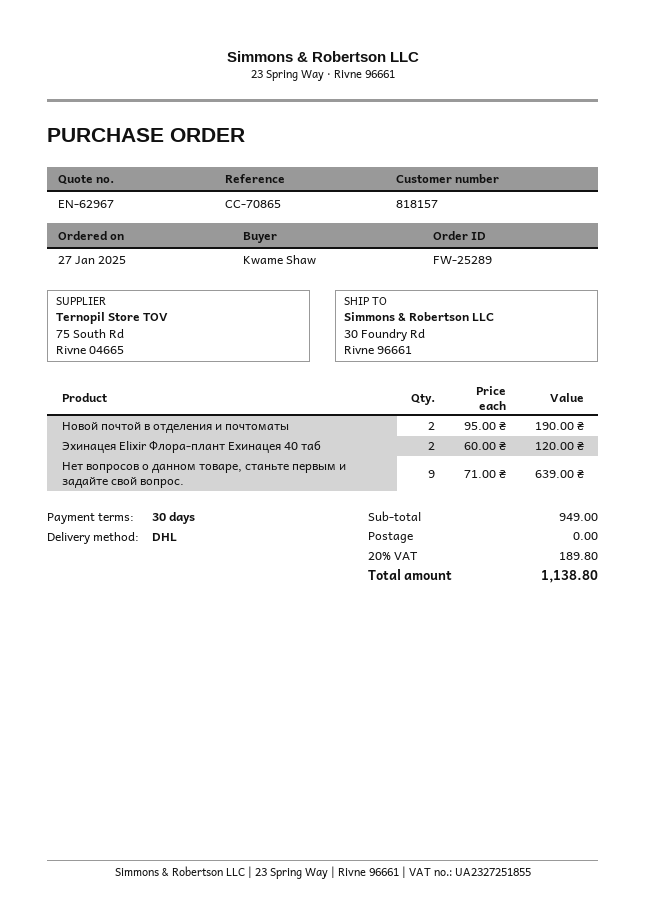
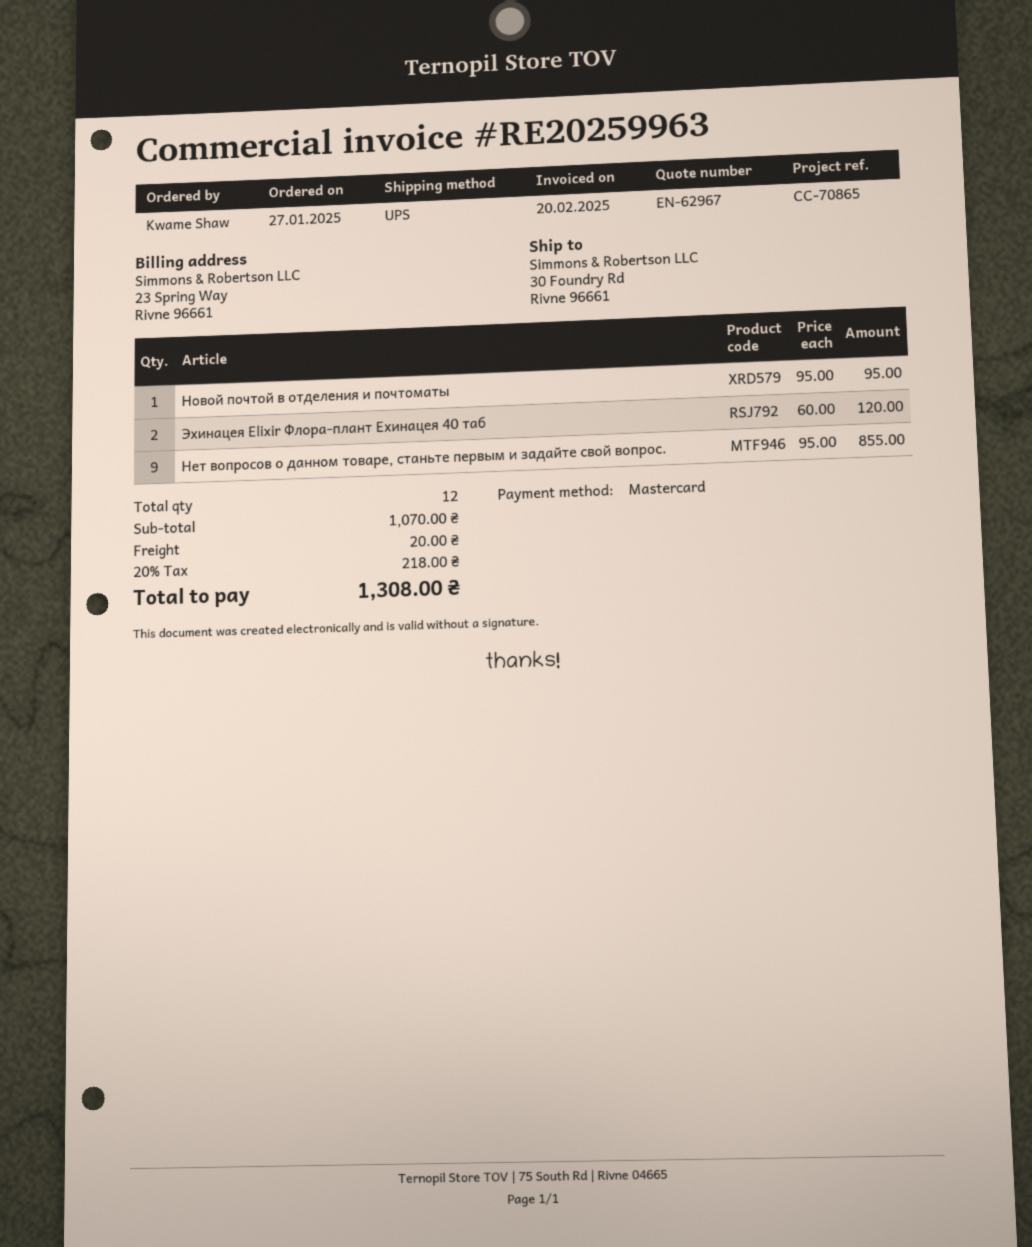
shipping method: DHL -> UPS
Новой почтой в отделения и почтоматы: 2 x 95.00 = 190.00 -> 1 x 95.00 = 95.00
Нет вопросов о данном товаре, станьте первым и задайте свой вопрос.: 9 x 71.00 = 639.00 -> 9 x 95.00 = 855.00
subtotal: 949.00 -> 1070.00
shipping: 0.00 -> 20.00
tax: 20% = 189.80 -> 20% = 218.00
total: 1138.80 -> 1308.00

